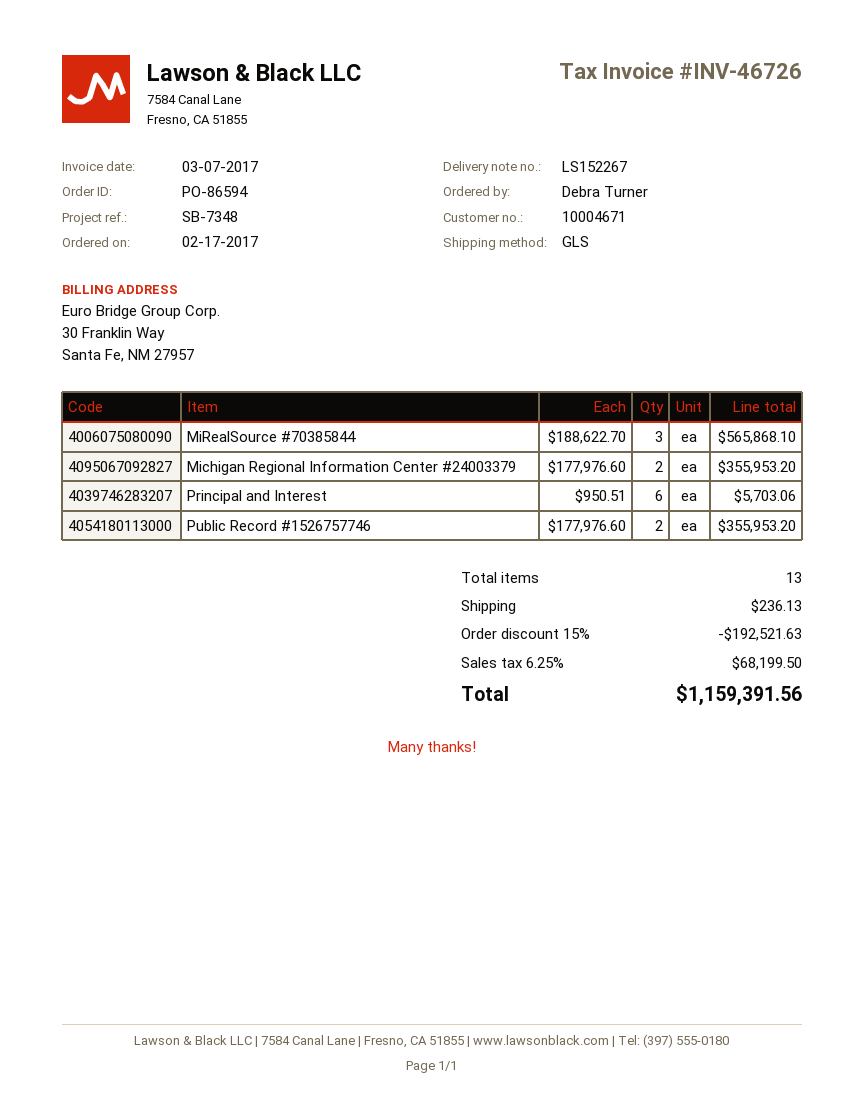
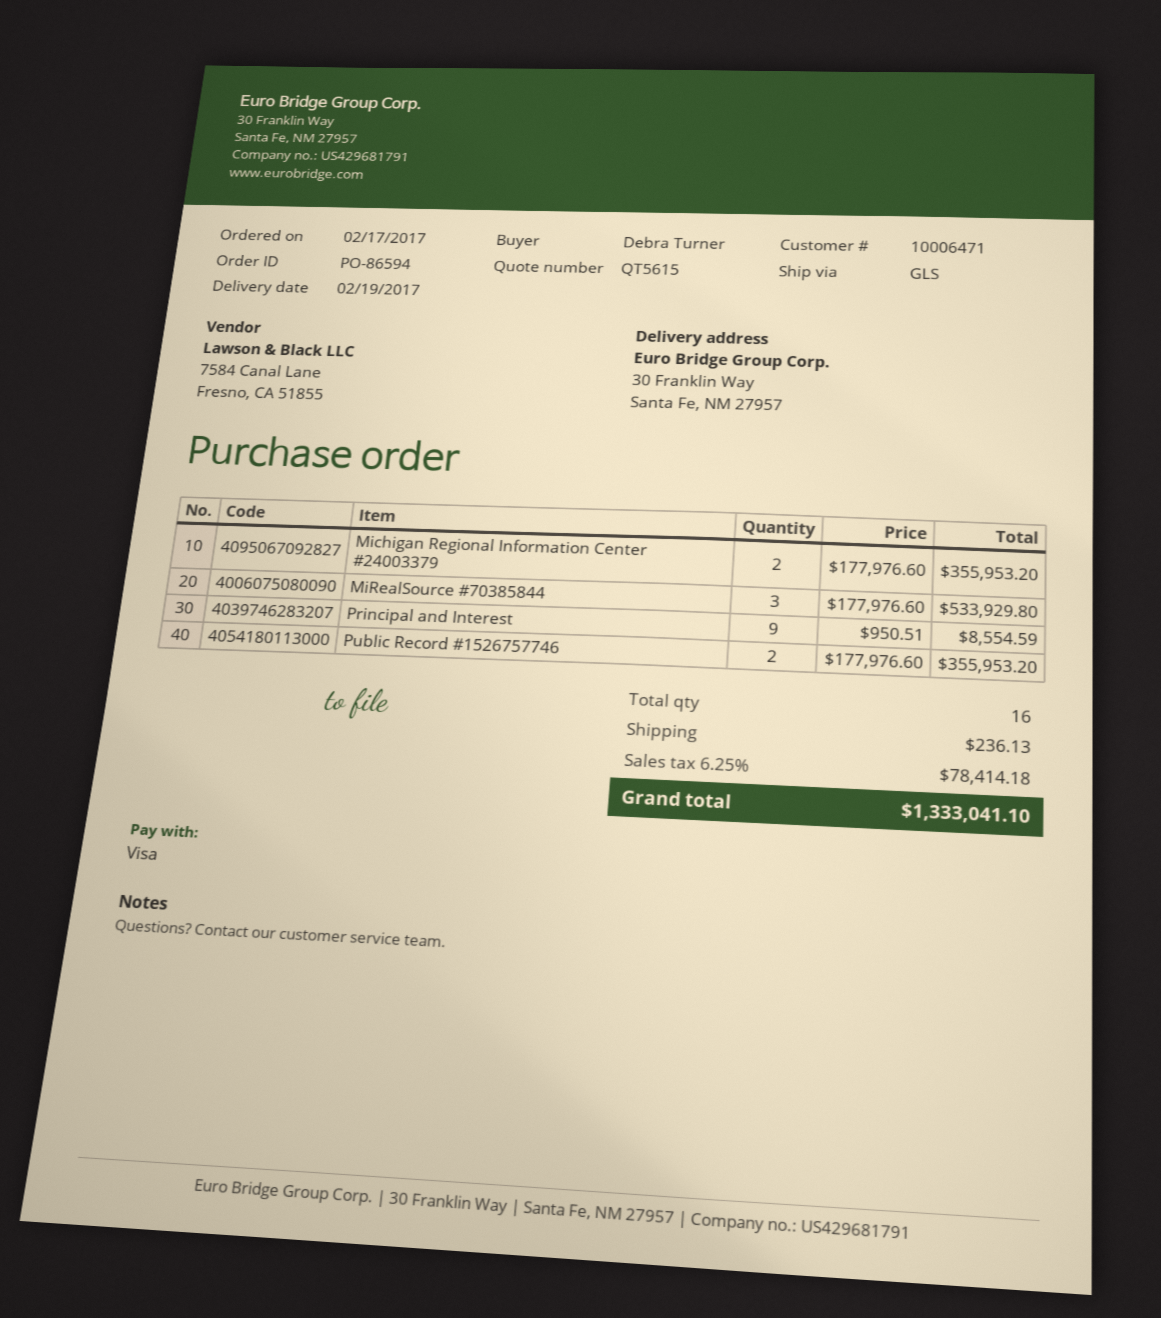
customer number: 10004671 -> 10006471
MiRealSource #70385844: 3 x 188622.70 = 565868.10 -> 3 x 177976.60 = 533929.80
Principal and Interest: 6 x 950.51 = 5703.06 -> 9 x 950.51 = 8554.59
total quantity: 13 -> 16
discount: 15% = 192521.63 -> none
tax: 6.25% = 68199.50 -> 6.25% = 78414.18
total: 1159391.56 -> 1333041.10

